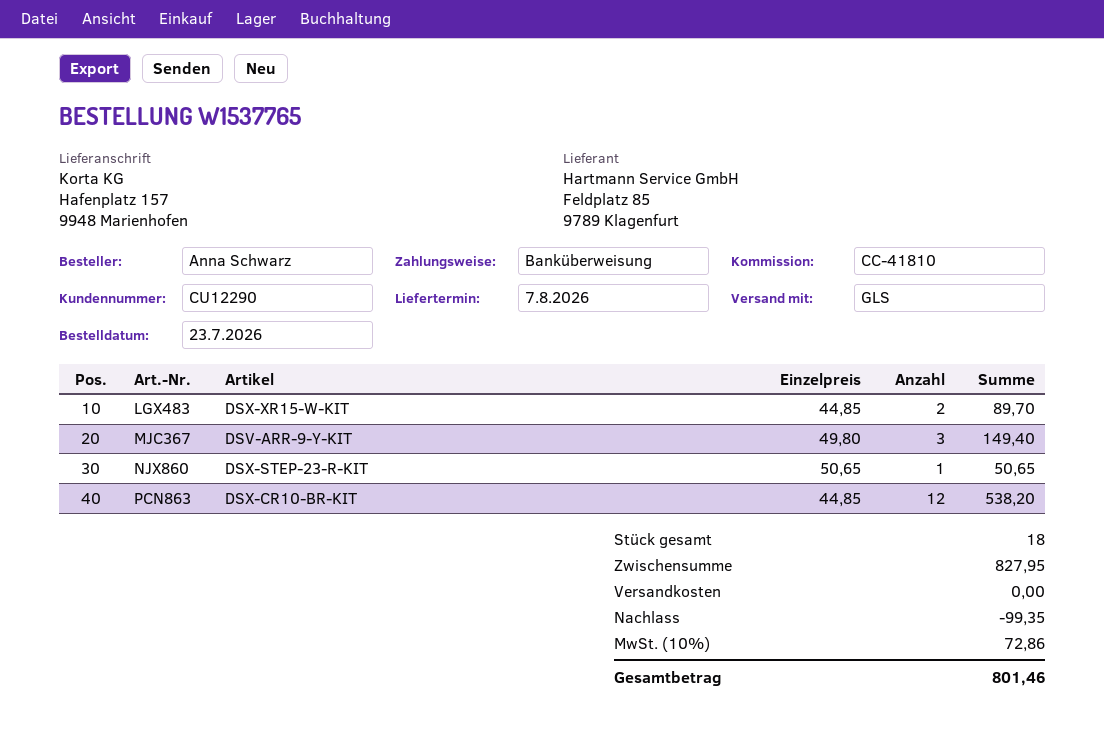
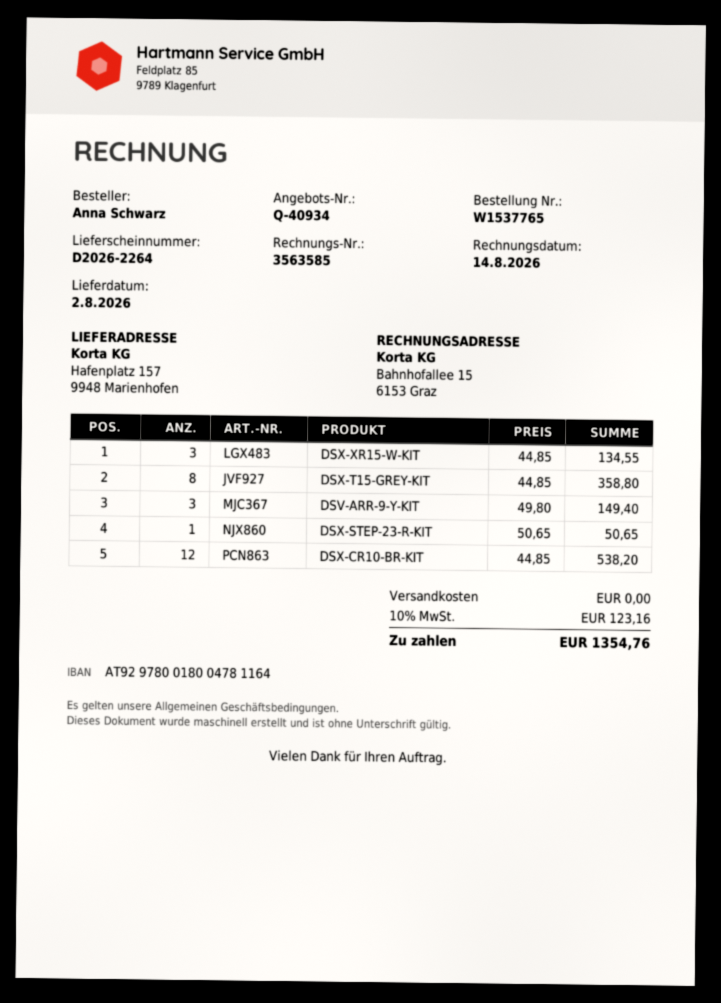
delivery date: 2026-08-07 -> 2026-08-02
DSX-XR15-W-KIT: 2 x 44.85 = 89.70 -> 3 x 44.85 = 134.55
DSX-T15-GREY-KIT: none -> 8 x 44.85 = 358.80
discount: 99.35 -> none
tax: 10% = 72.86 -> 10% = 123.16
total: 801.46 -> 1354.76

